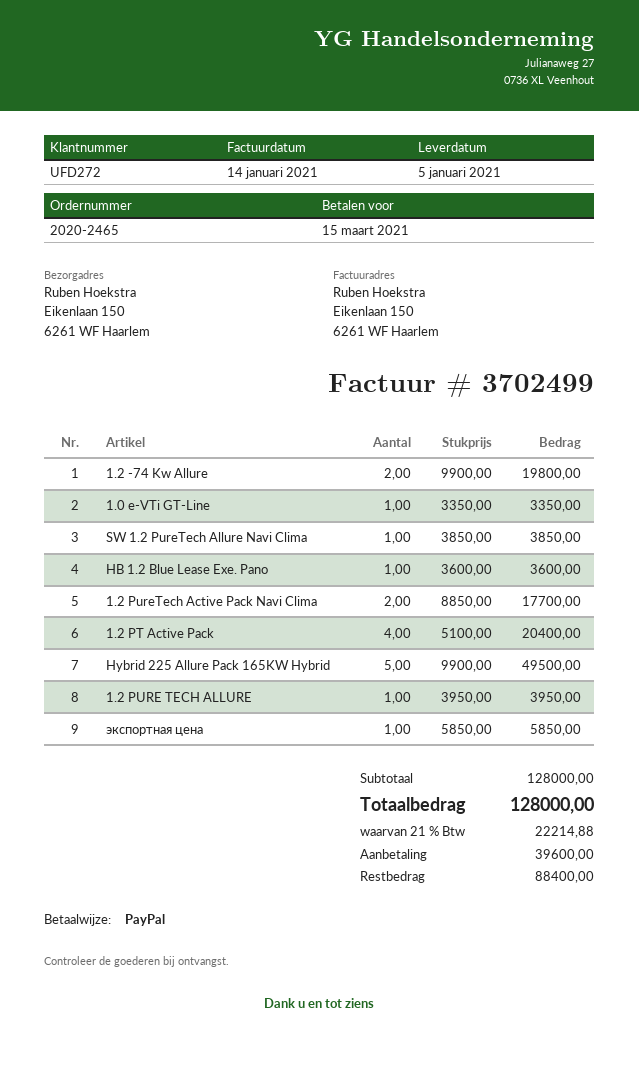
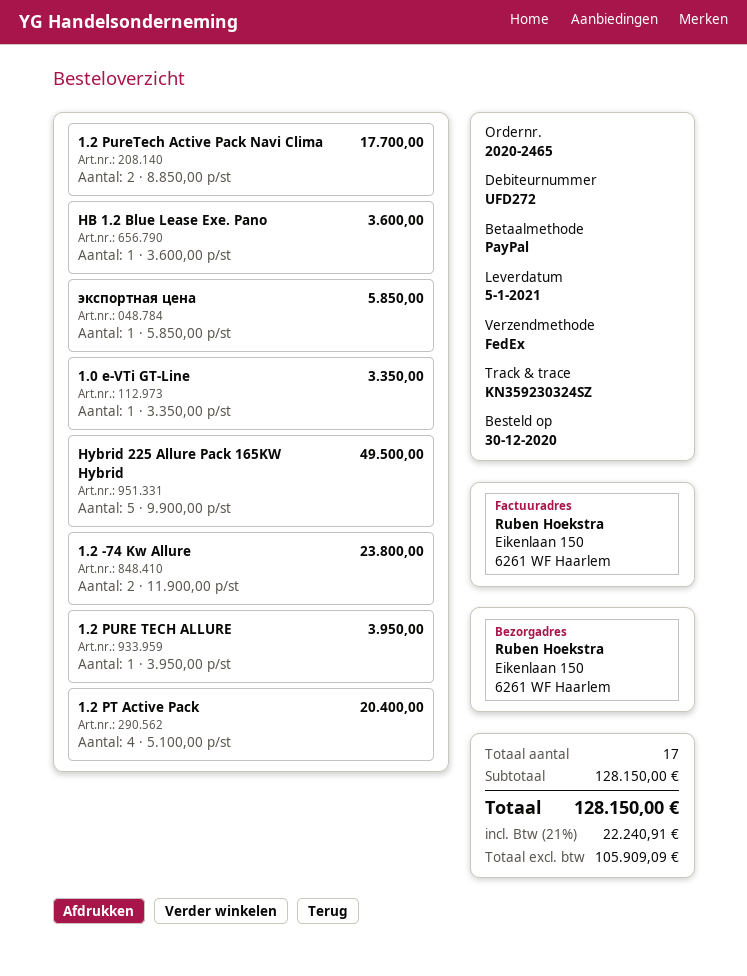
1.2 -74 Kw Allure: 2 x 9900.00 = 19800.00 -> 2 x 11900.00 = 23800.00
SW 1.2 PureTech Allure Navi Clima: 1 x 3850.00 = 3850.00 -> none
subtotal: 128000.00 -> 128150.00
tax: 21% = 22214.88 -> 21% = 22240.91
total: 128000.00 -> 128150.00

